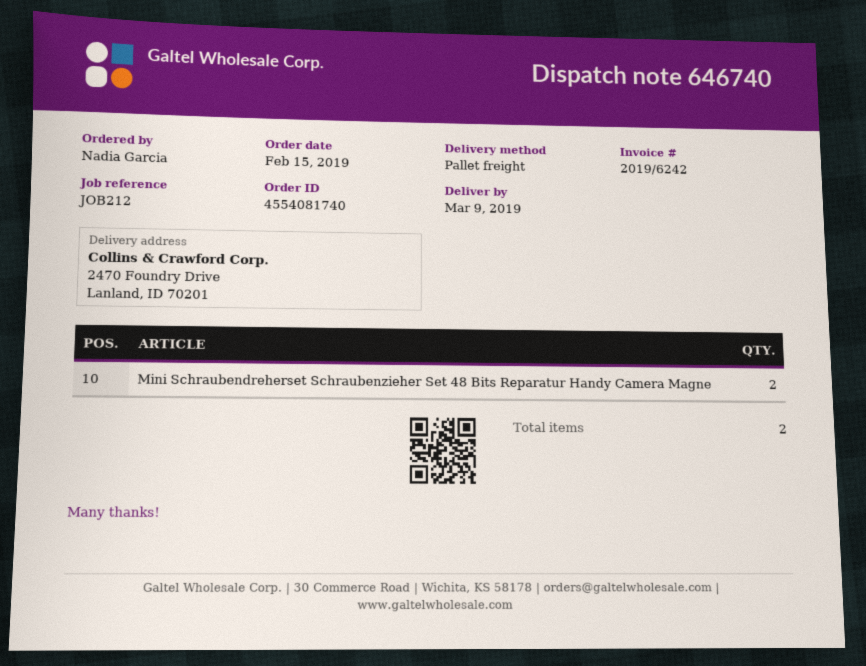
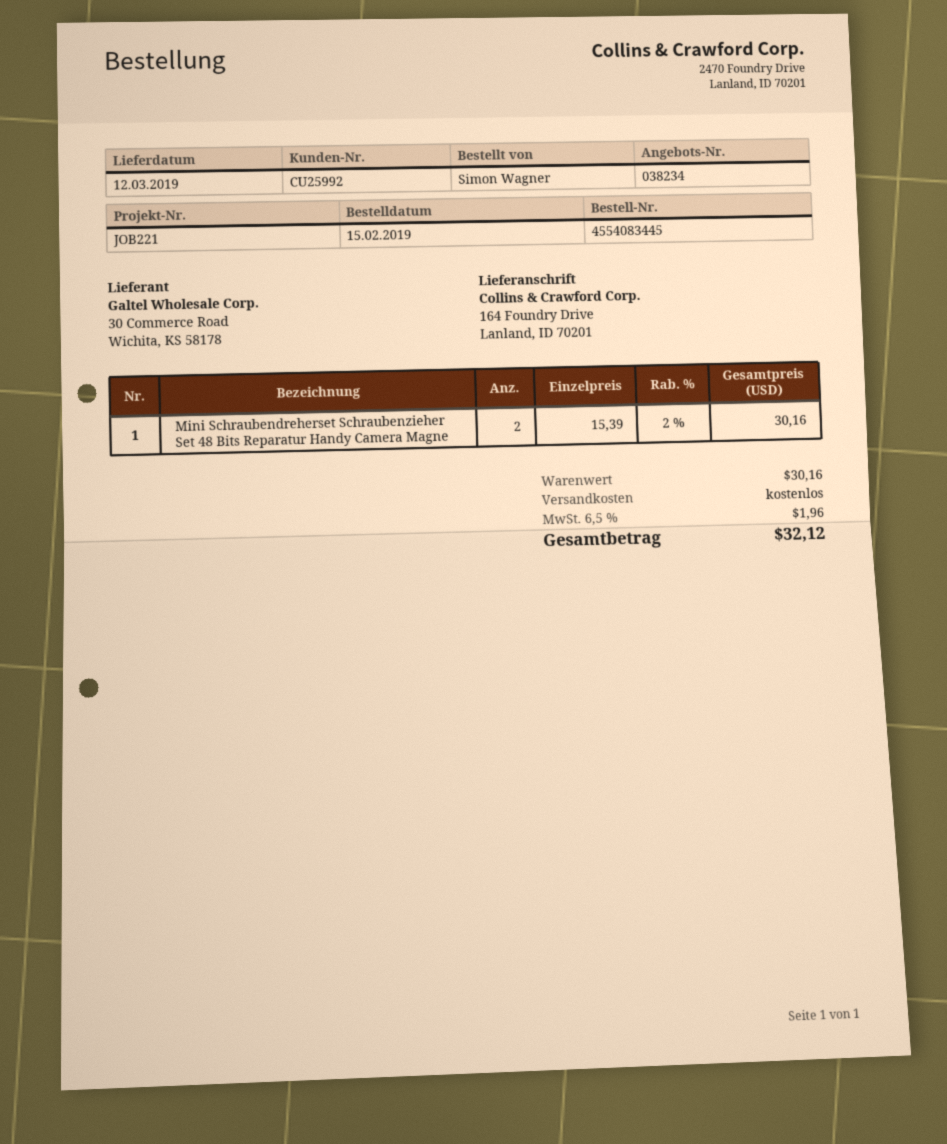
order number: 4554081740 -> 4554083445
delivery date: 2019-03-09 -> 2019-03-12
reference: JOB212 -> JOB221
ordered by: Nadia Garcia -> Simon Wagner
ship to: 2470 Foundry Drive, Lanland, ID 70201 -> 164 Foundry Drive, Lanland, ID 70201

